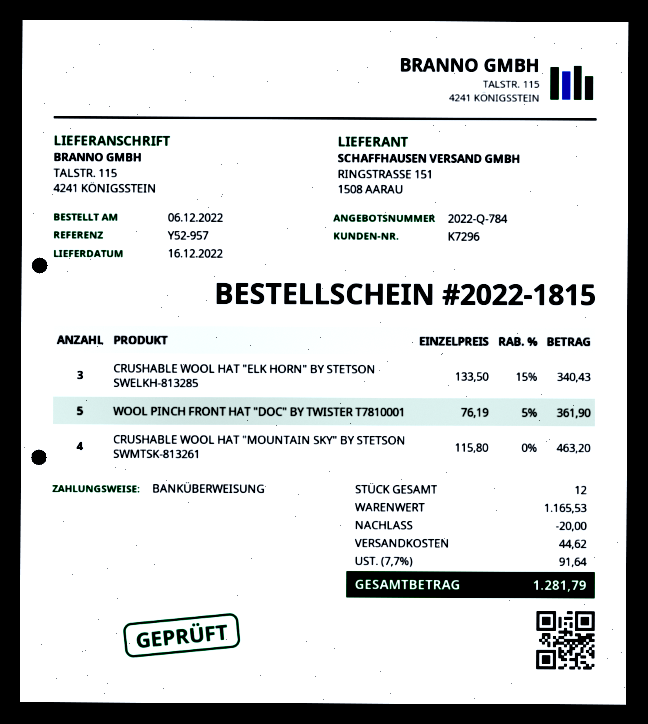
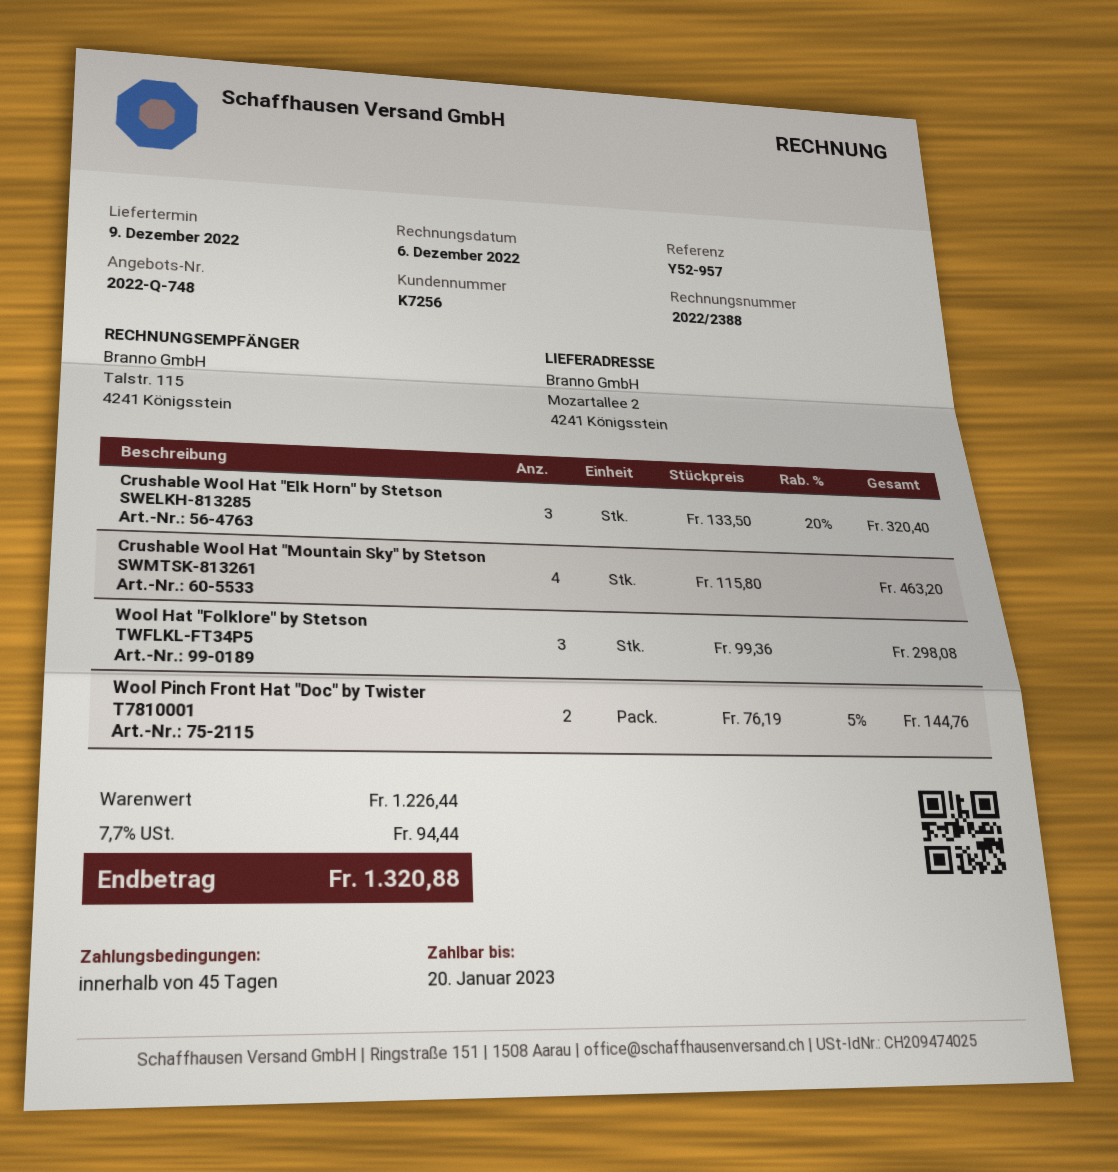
quote number: 2022-Q-784 -> 2022-Q-748
delivery date: 2022-12-16 -> 2022-12-09
customer number: K7296 -> K7256
ship to: TALSTR. 115, 4241 KÖNIGSSTEIN -> Mozartallee 2, 4241 Königsstein
CRUSHABLE WOOL HAT "ELK HORN" BY STETSON SWELKH-813285: 3 x 133.50 - 15% = 340.43 -> 3 x 133.50 - 20% = 320.40
WOOL PINCH FRONT HAT "DOC" BY TWISTER T7810001: 5 x 76.19 - 5% = 361.90 -> 2 x 76.19 - 5% = 144.76
Wool Hat "Folklore" by Stetson TWFLKL-FT34P5: none -> 3 x 99.36 = 298.08
subtotal: 1165.53 -> 1226.44
discount: 20.00 -> none
shipping: 44.62 -> none
tax: 7.7% = 91.64 -> 7.7% = 94.44
total: 1281.79 -> 1320.88

